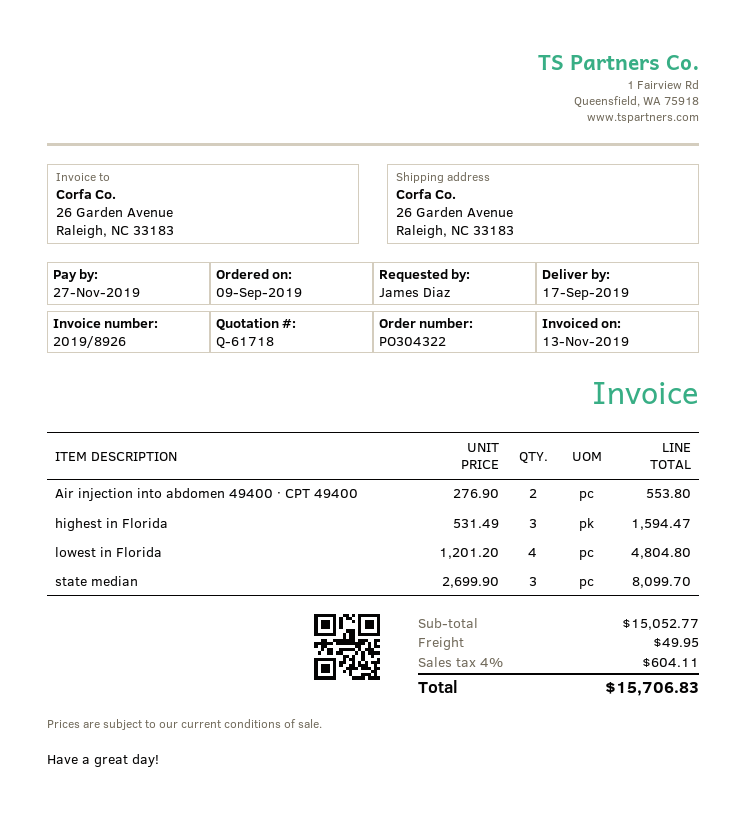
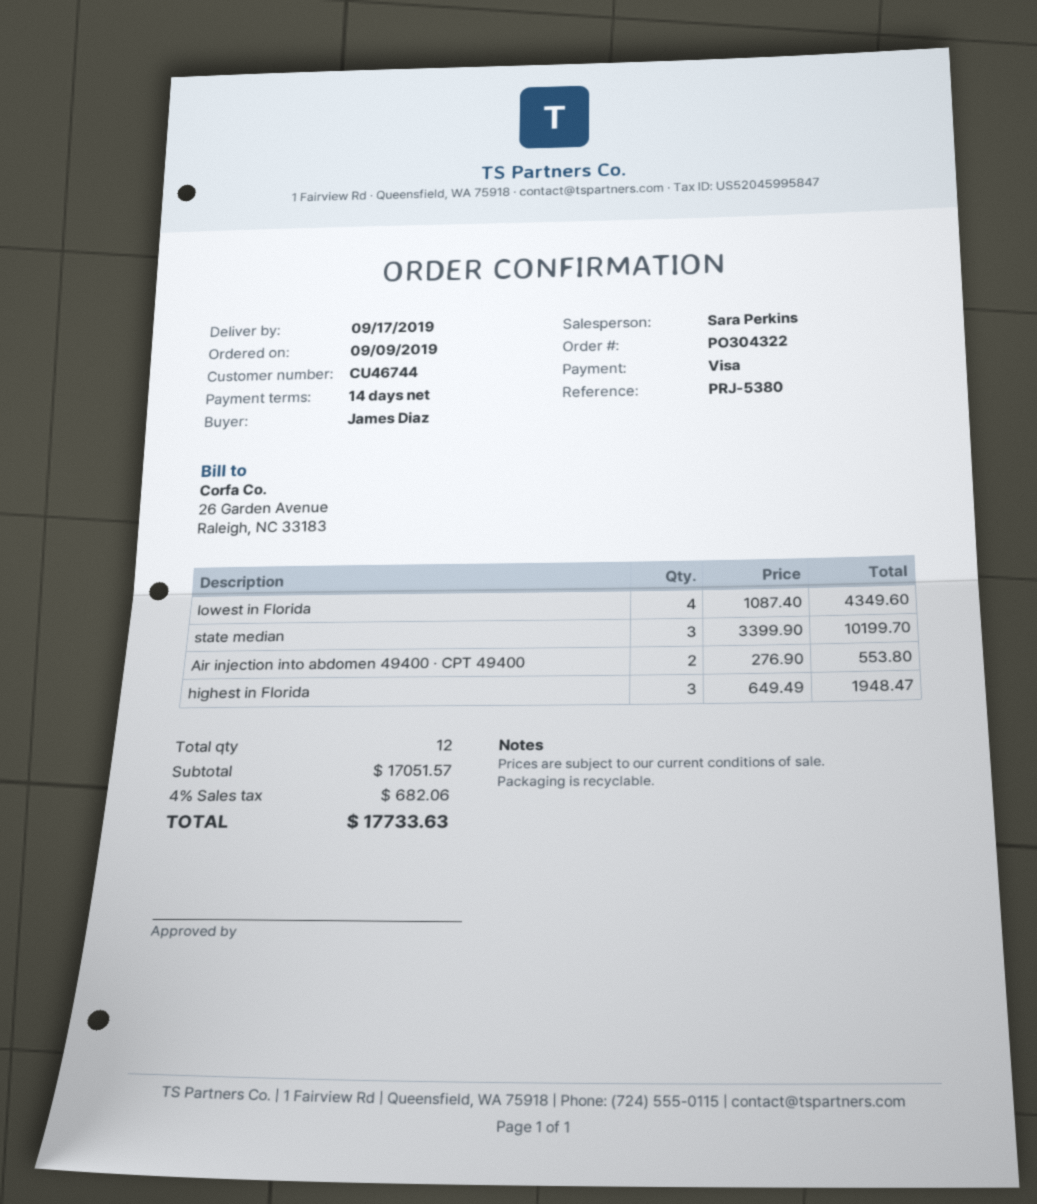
highest in Florida: 3 x 531.49 = 1594.47 -> 3 x 649.49 = 1948.47
lowest in Florida: 4 x 1201.20 = 4804.80 -> 4 x 1087.40 = 4349.60
state median: 3 x 2699.90 = 8099.70 -> 3 x 3399.90 = 10199.70
subtotal: 15052.77 -> 17051.57
shipping: 49.95 -> none
tax: 4% = 604.11 -> 4% = 682.06
total: 15706.83 -> 17733.63

